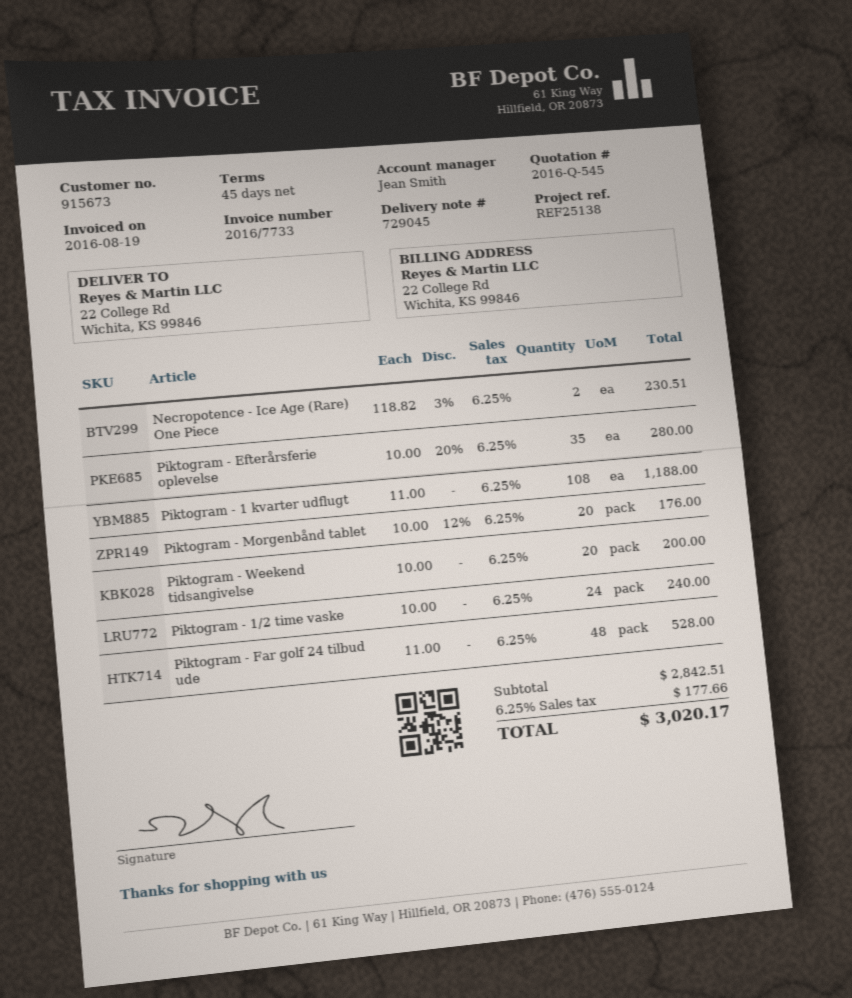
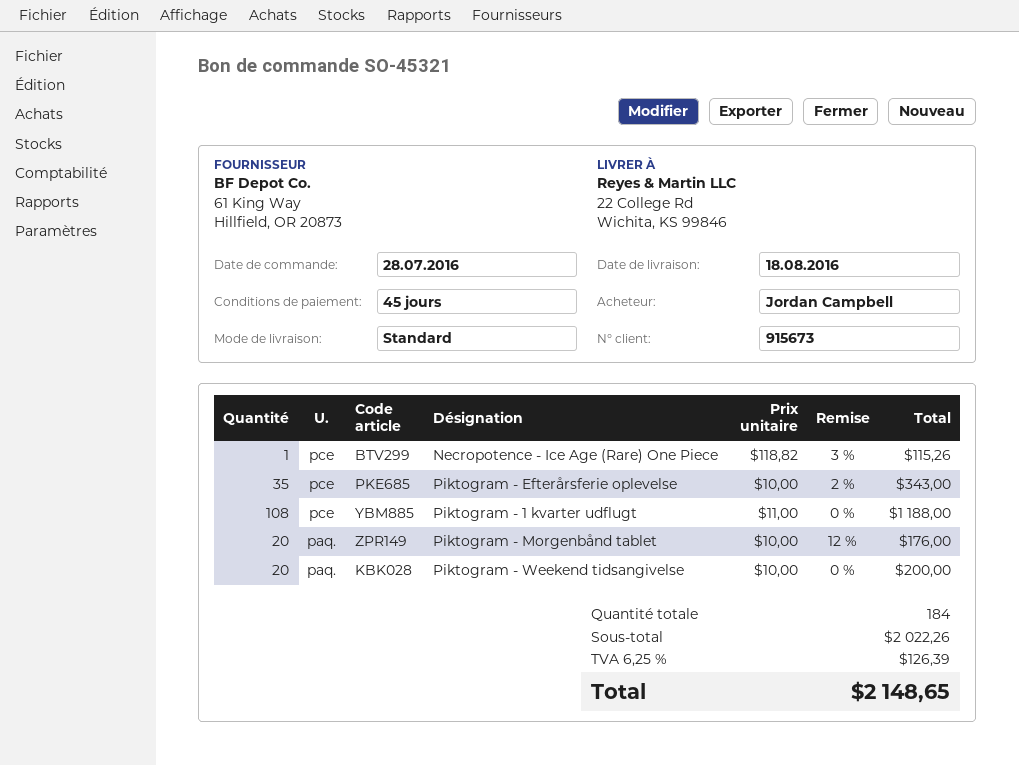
Necropotence - Ice Age (Rare) One Piece: 2 x 118.82 - 3% = 230.51 -> 1 x 118.82 - 3% = 115.26
Piktogram - Efterårsferie oplevelse: 35 x 10.00 - 20% = 280.00 -> 35 x 10.00 - 2% = 343.00
Piktogram - 1/2 time vaske: 24 x 10.00 = 240.00 -> none
Piktogram - Far golf 24 tilbud ude: 48 x 11.00 = 528.00 -> none
subtotal: 2842.51 -> 2022.26
tax: 6.25% = 177.66 -> 6.25% = 126.39
total: 3020.17 -> 2148.65

